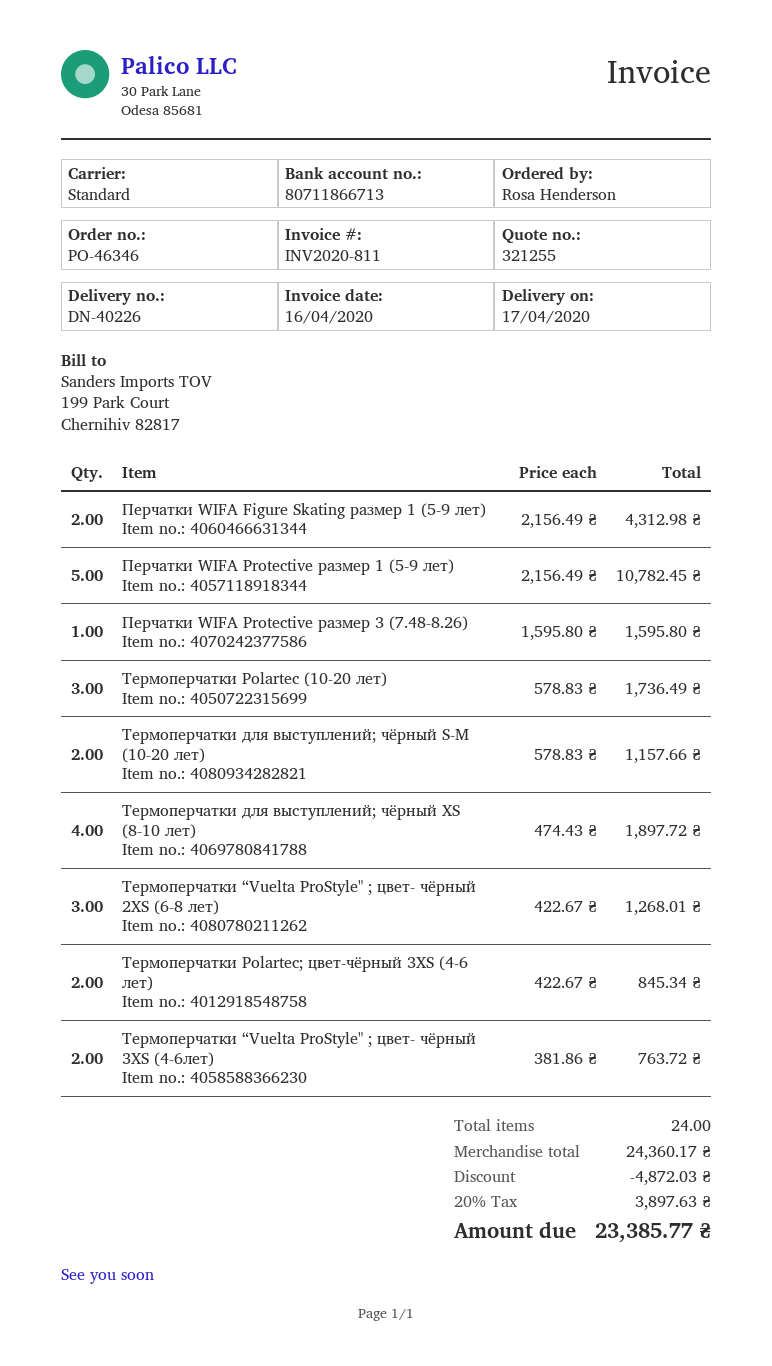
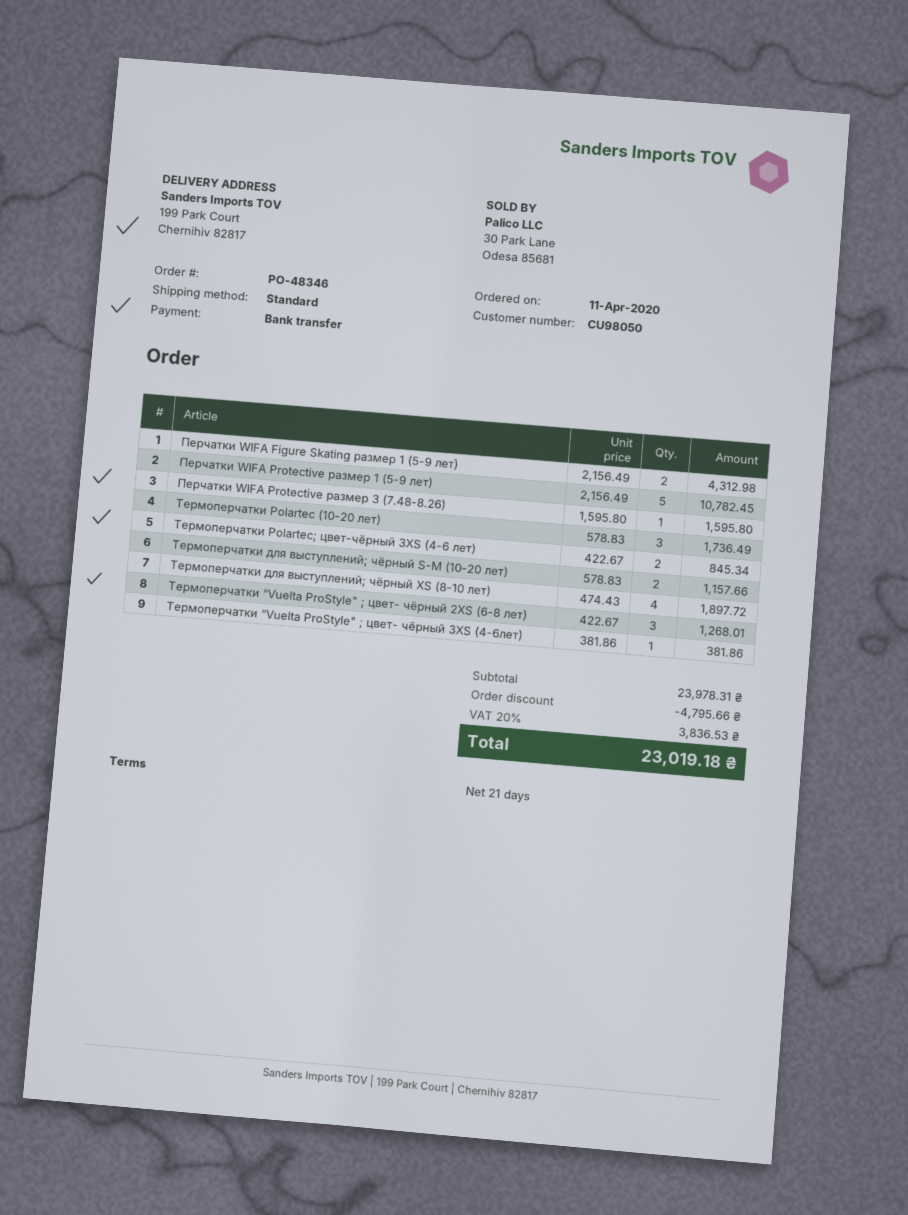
order number: PO-46346 -> PO-48346
Термоперчатки “Vuelta ProStyle" ; цвет- чёрный 3XS (4-6лет): 2 x 381.86 = 763.72 -> 1 x 381.86 = 381.86
subtotal: 24360.17 -> 23978.31
discount: 4872.03 -> 4795.66
tax: 20% = 3897.63 -> 20% = 3836.53
total: 23385.77 -> 23019.18

